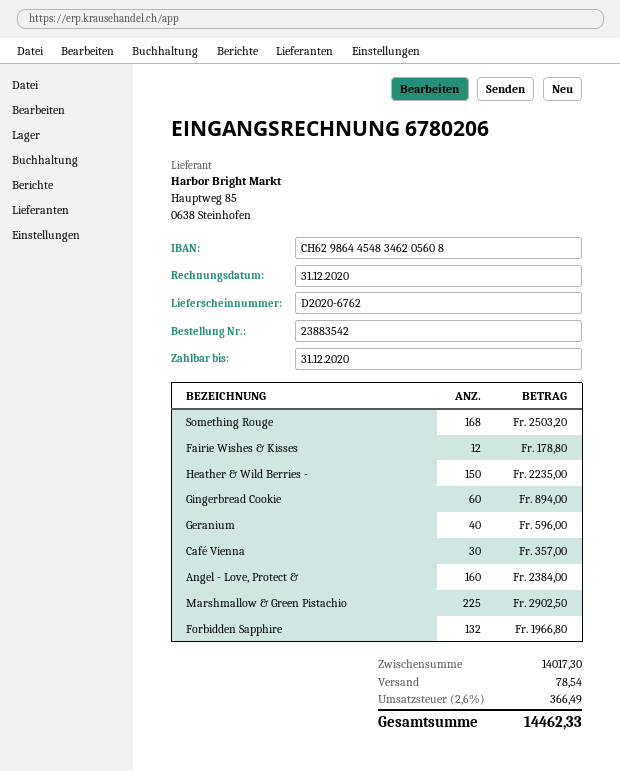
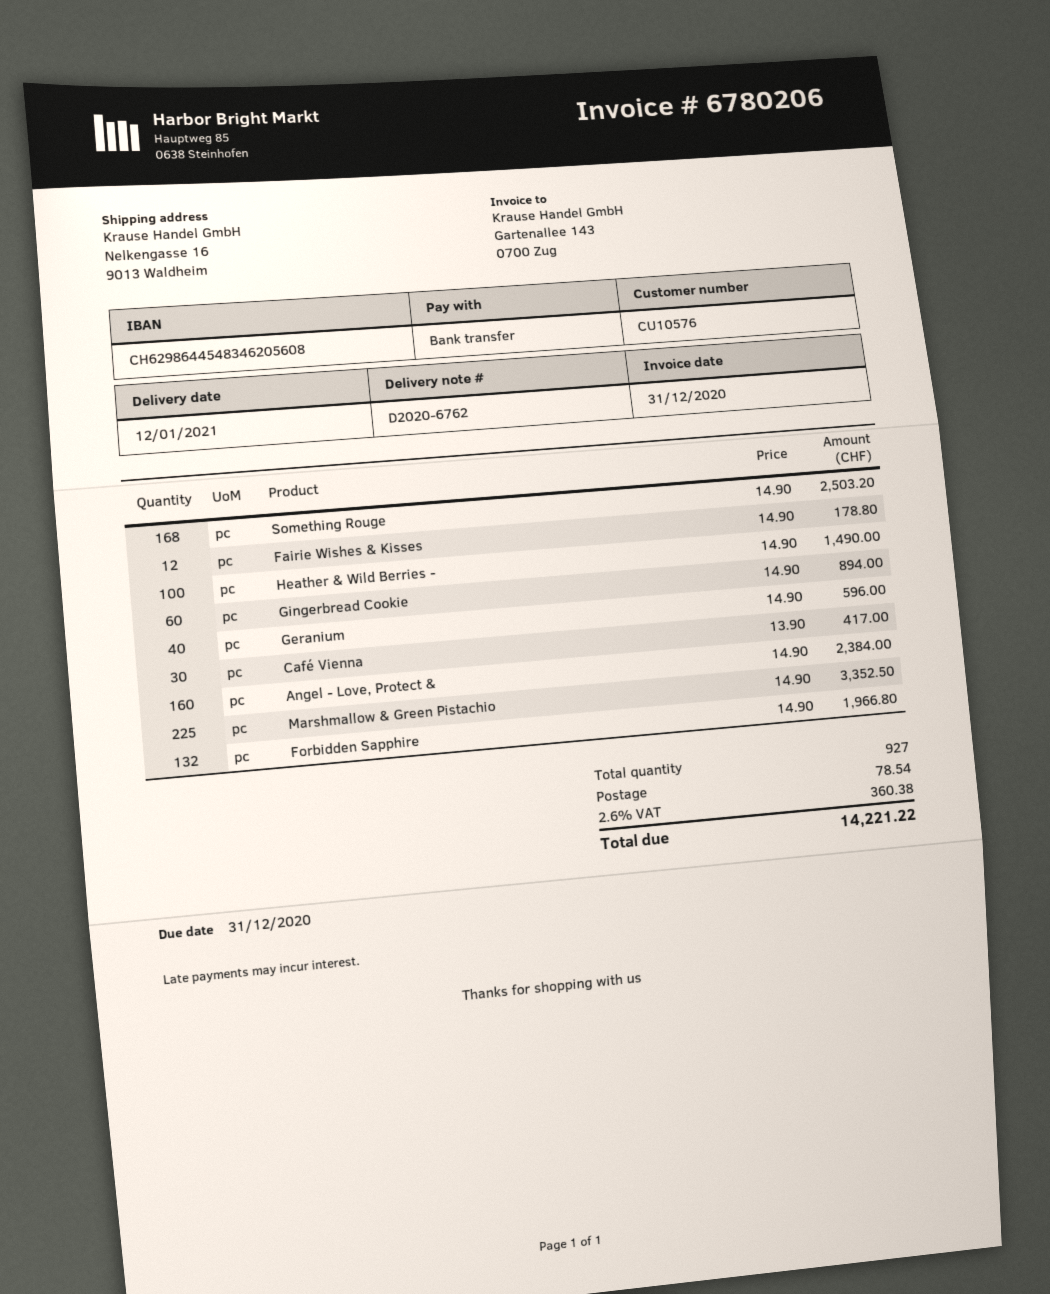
Heather & Wild Berries -: 150 for 2235.00 -> 100 for 1490.00
Café Vienna: 30 for 357.00 -> 30 for 417.00
Marshmallow & Green Pistachio: 225 for 2902.50 -> 225 for 3352.50
tax: 2.6% = 366.49 -> 2.6% = 360.38
total: 14462.33 -> 14221.22

